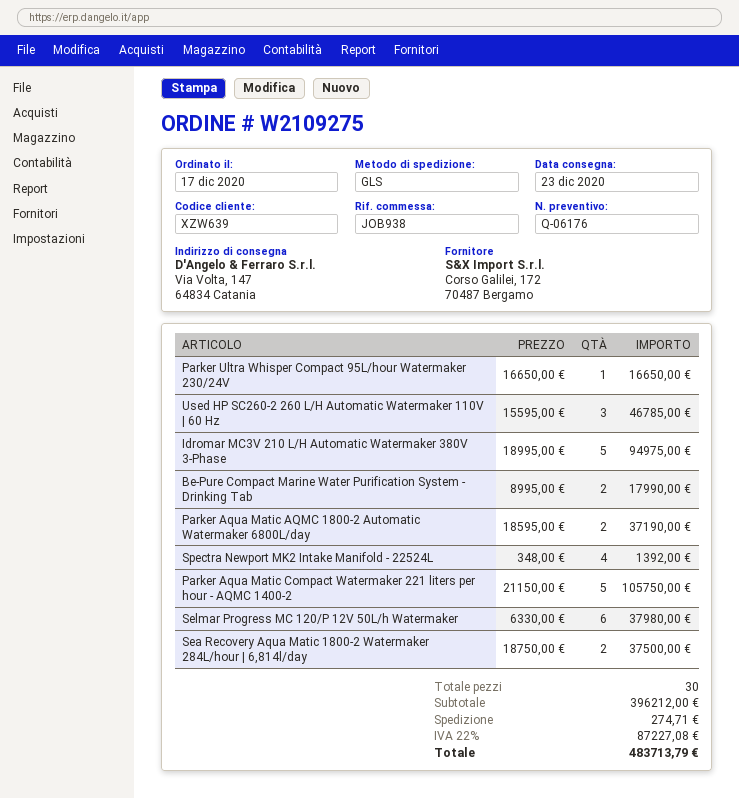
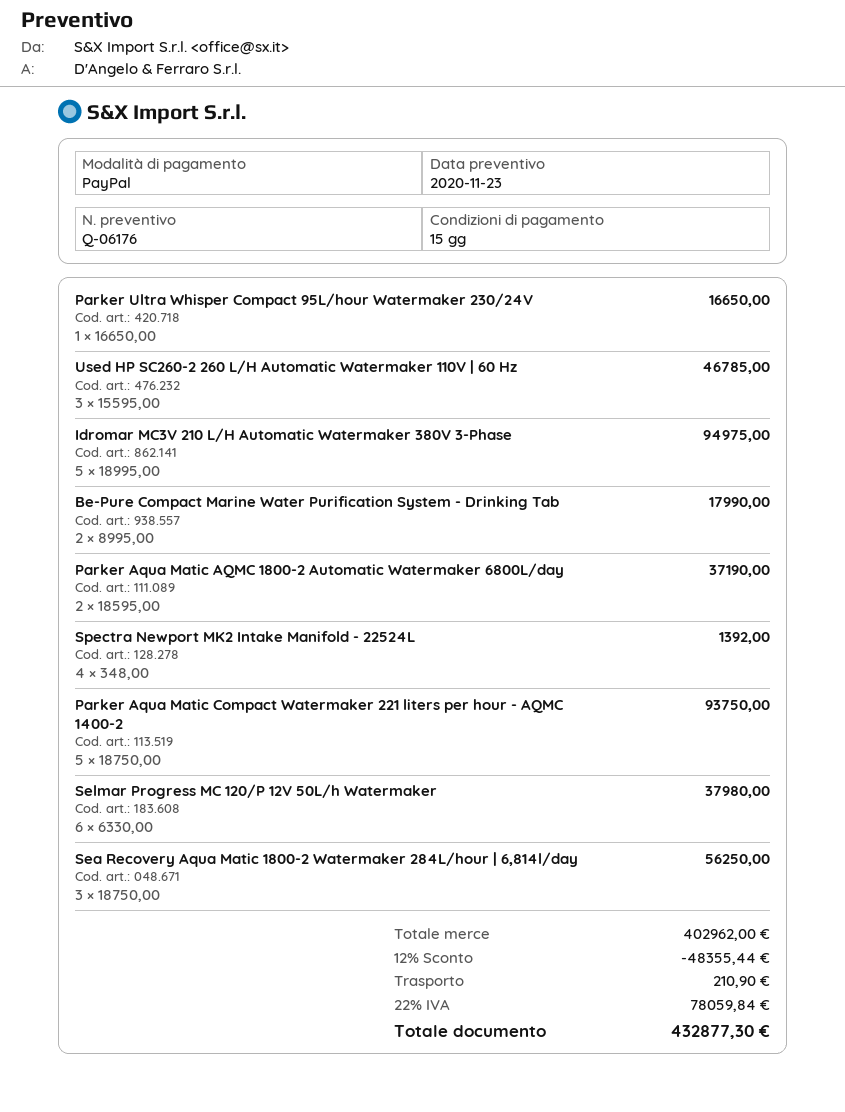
Parker Aqua Matic Compact Watermaker 221 liters per hour - AQMC 1400-2: 5 x 21150.00 = 105750.00 -> 5 x 18750.00 = 93750.00
Sea Recovery Aqua Matic 1800-2 Watermaker 284L/hour | 6,814l/day: 2 x 18750.00 = 37500.00 -> 3 x 18750.00 = 56250.00
subtotal: 396212.00 -> 402962.00
discount: none -> 12% = 48355.44
shipping: 274.71 -> 210.90
tax: 22% = 87227.08 -> 22% = 78059.84
total: 483713.79 -> 432877.30

